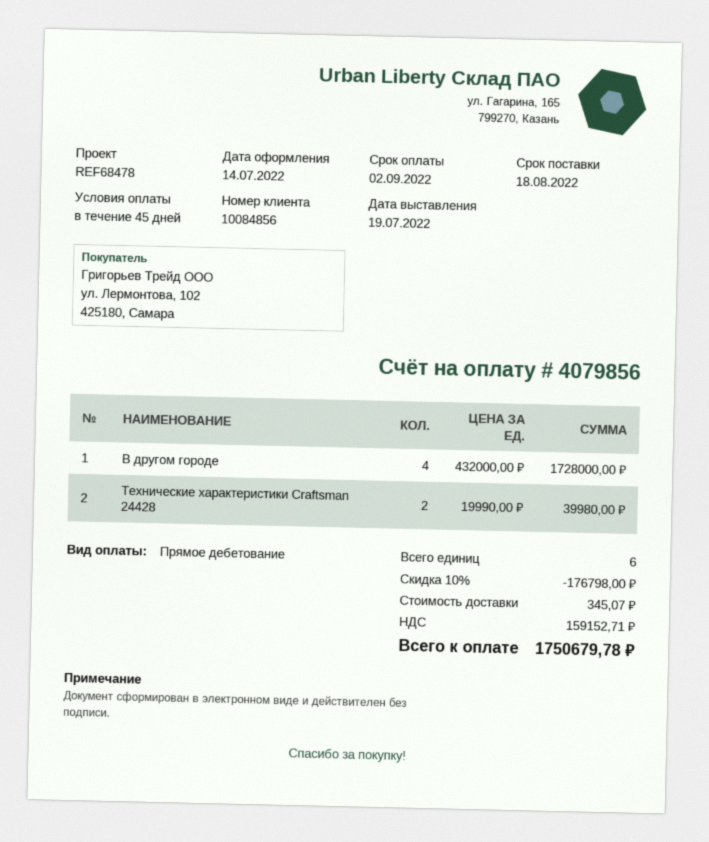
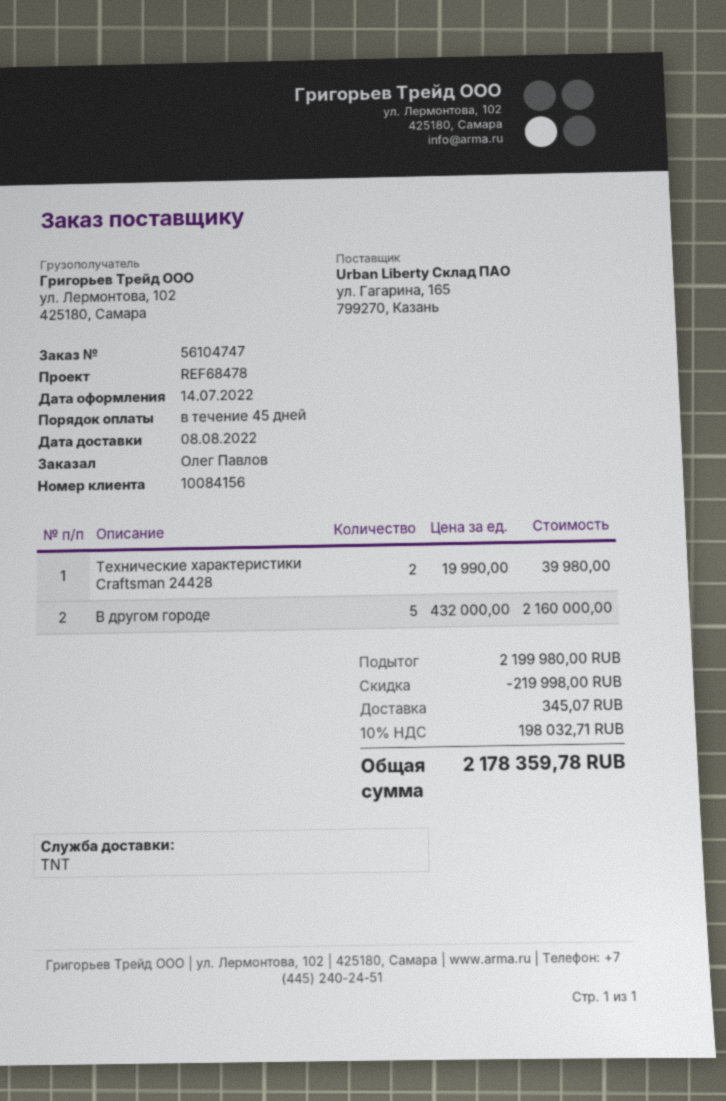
delivery date: 2022-08-18 -> 2022-08-08
customer number: 10084856 -> 10084156
В другом городе: 4 x 432000.00 = 1728000.00 -> 5 x 432000.00 = 2160000.00
discount: 176798.00 -> 219998.00
tax: 159152.71 -> 198032.71
total: 1750679.78 -> 2178359.78

